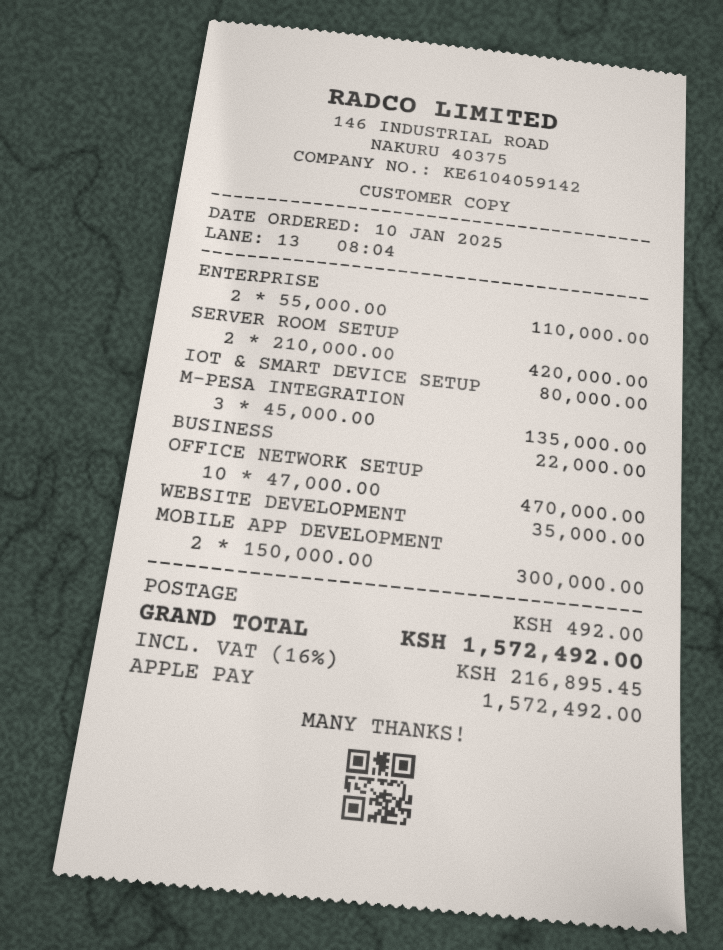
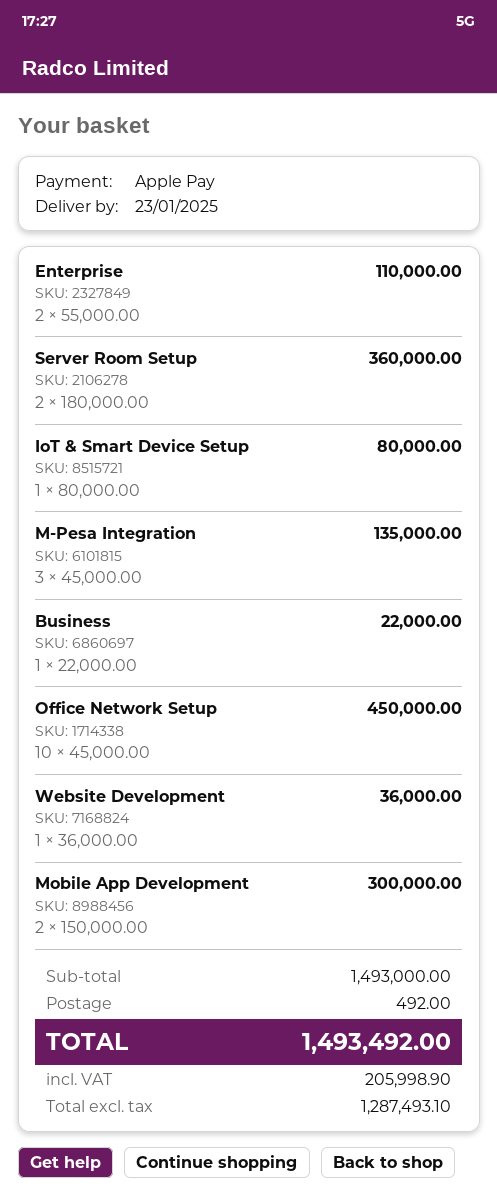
SERVER ROOM SETUP: 2 x 210000.00 = 420000.00 -> 2 x 180000.00 = 360000.00
OFFICE NETWORK SETUP: 10 x 47000.00 = 470000.00 -> 10 x 45000.00 = 450000.00
WEBSITE DEVELOPMENT: 1 x 35000.00 = 35000.00 -> 1 x 36000.00 = 36000.00
tax: 216895.45 -> 205998.90
total: 1572492.00 -> 1493492.00

